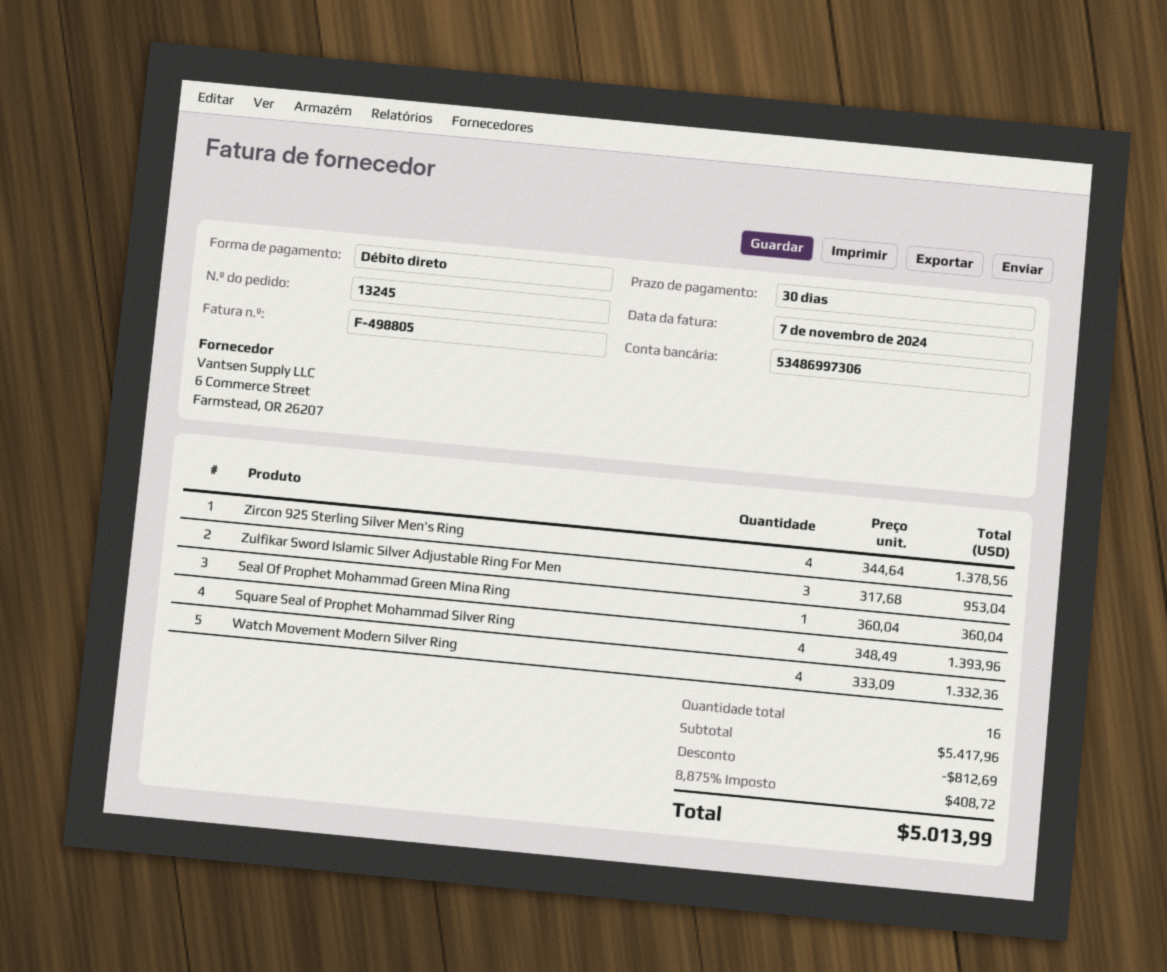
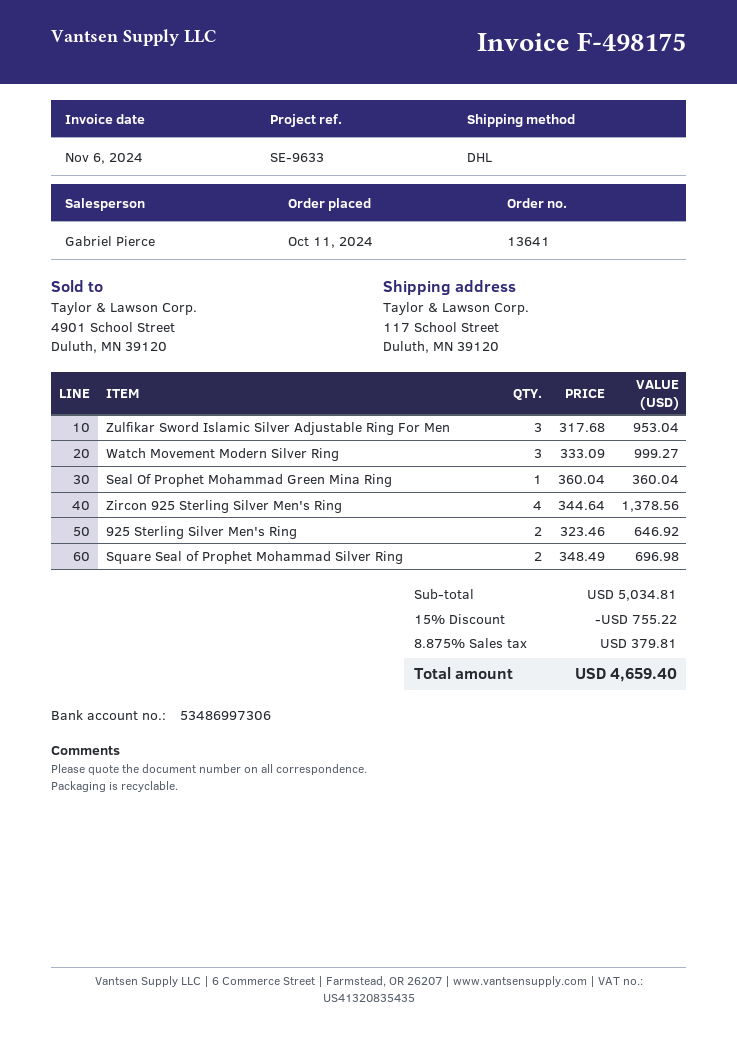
order number: 13245 -> 13641
invoice number: F-498805 -> F-498175
invoice date: 2024-11-07 -> 2024-11-06
Square Seal of Prophet Mohammad Silver Ring: 4 x 348.49 = 1393.96 -> 2 x 348.49 = 696.98
Watch Movement Modern Silver Ring: 4 x 333.09 = 1332.36 -> 3 x 333.09 = 999.27
925 Sterling Silver Men's Ring: none -> 2 x 323.46 = 646.92
subtotal: 5417.96 -> 5034.81
discount: 812.69 -> 755.22
tax: 8.875% = 408.72 -> 8.875% = 379.81
total: 5013.99 -> 4659.40

